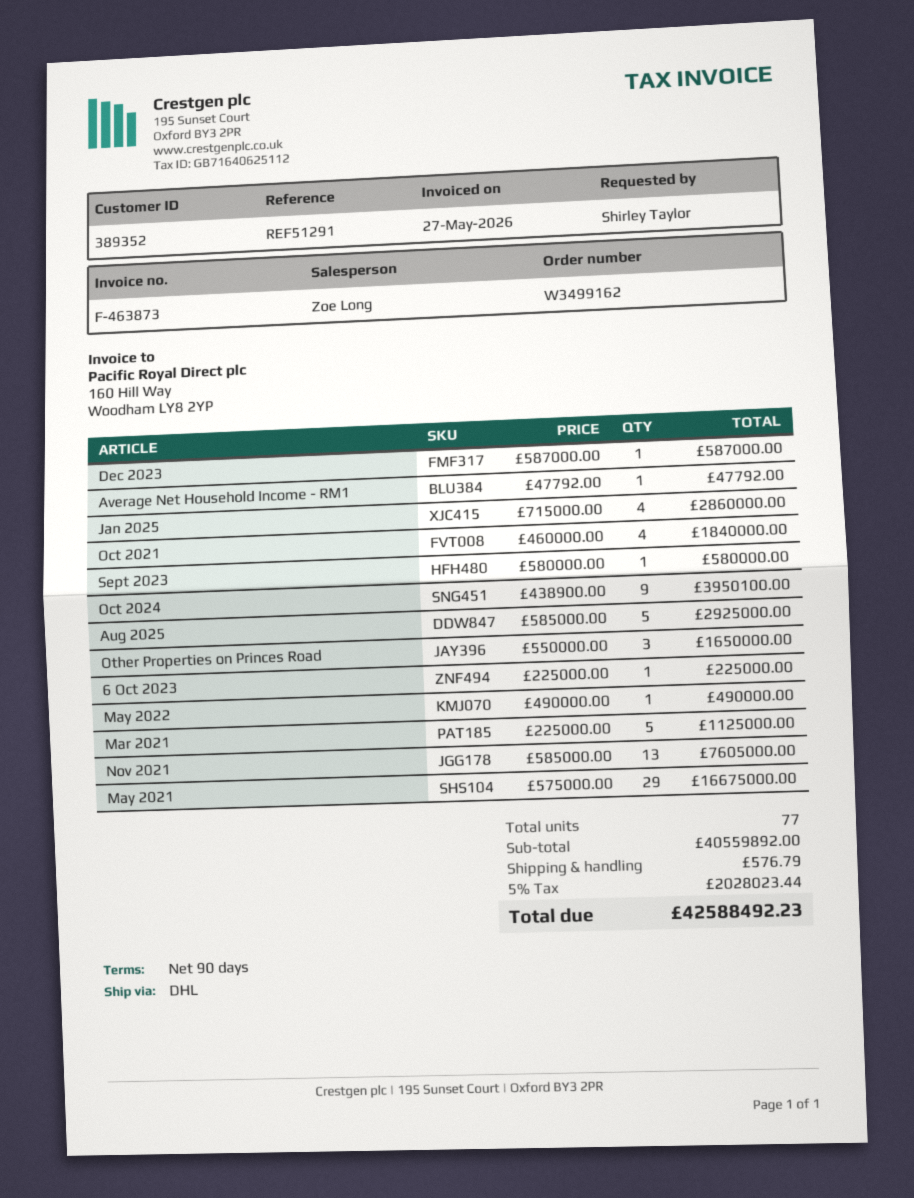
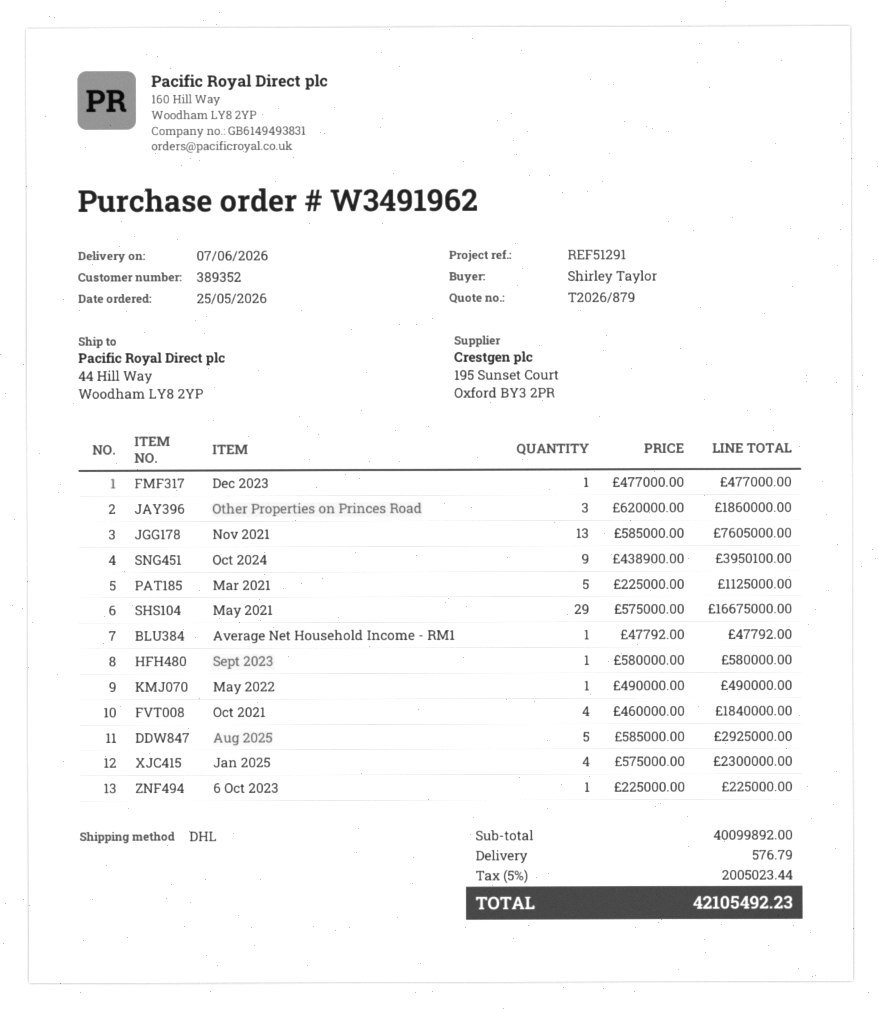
order number: W3499162 -> W3491962
Dec 2023: 1 x 587000.00 = 587000.00 -> 1 x 477000.00 = 477000.00
Jan 2025: 4 x 715000.00 = 2860000.00 -> 4 x 575000.00 = 2300000.00
Other Properties on Princes Road: 3 x 550000.00 = 1650000.00 -> 3 x 620000.00 = 1860000.00
subtotal: 40559892.00 -> 40099892.00
tax: 5% = 2028023.44 -> 5% = 2005023.44
total: 42588492.23 -> 42105492.23

